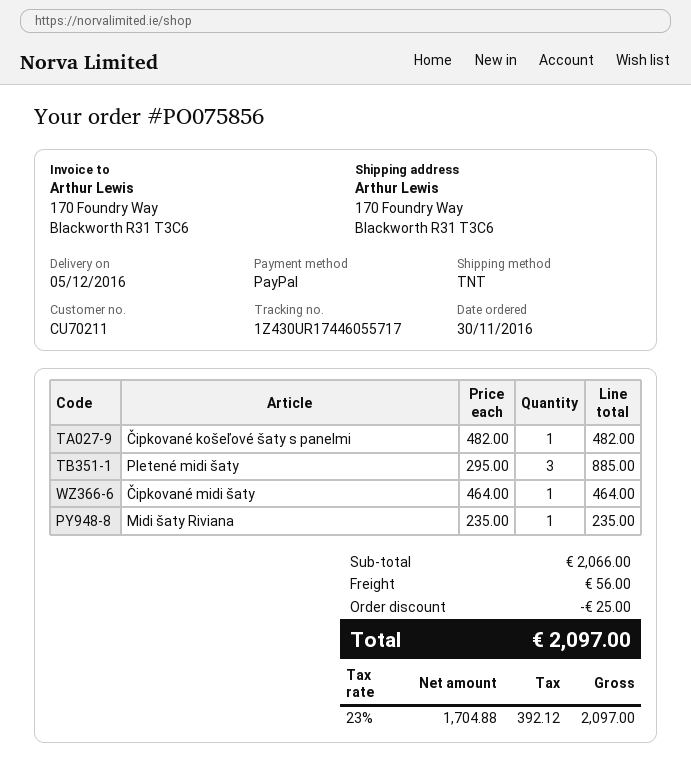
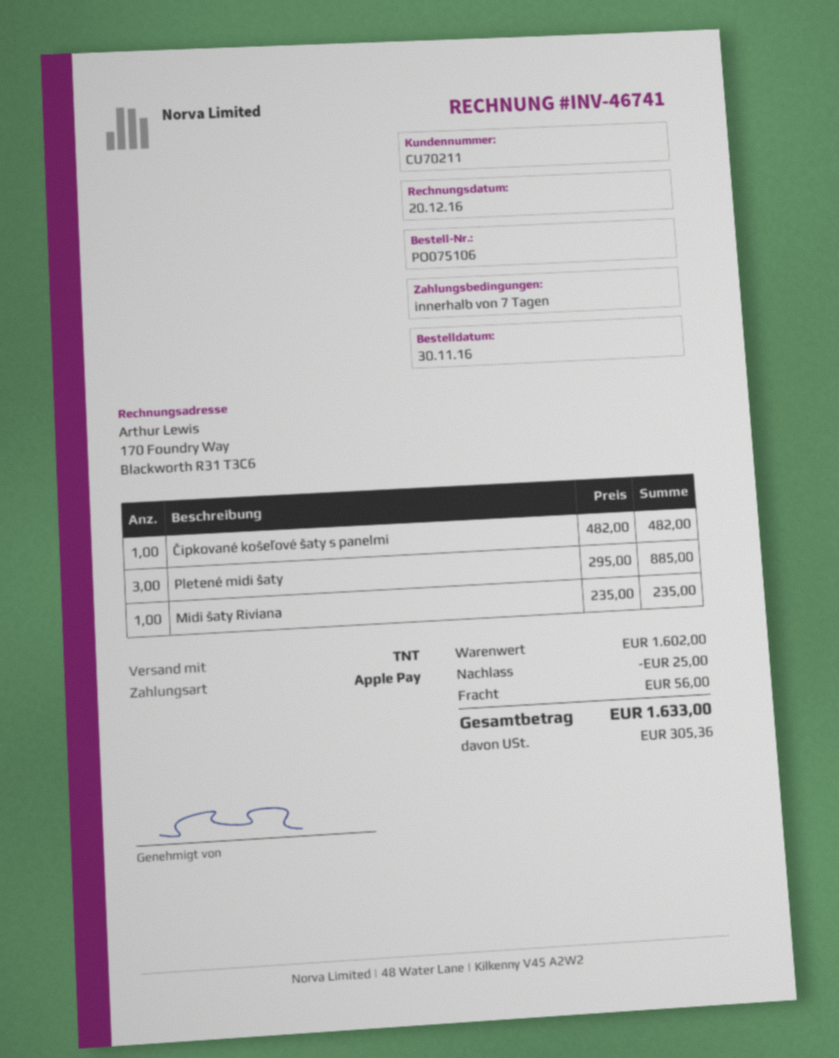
order number: PO075856 -> PO075106
payment method: PayPal -> Apple Pay
Čipkované midi šaty: 1 x 464.00 = 464.00 -> none
subtotal: 2066.00 -> 1602.00
tax: 392.12 -> 305.36
total: 2097.00 -> 1633.00

